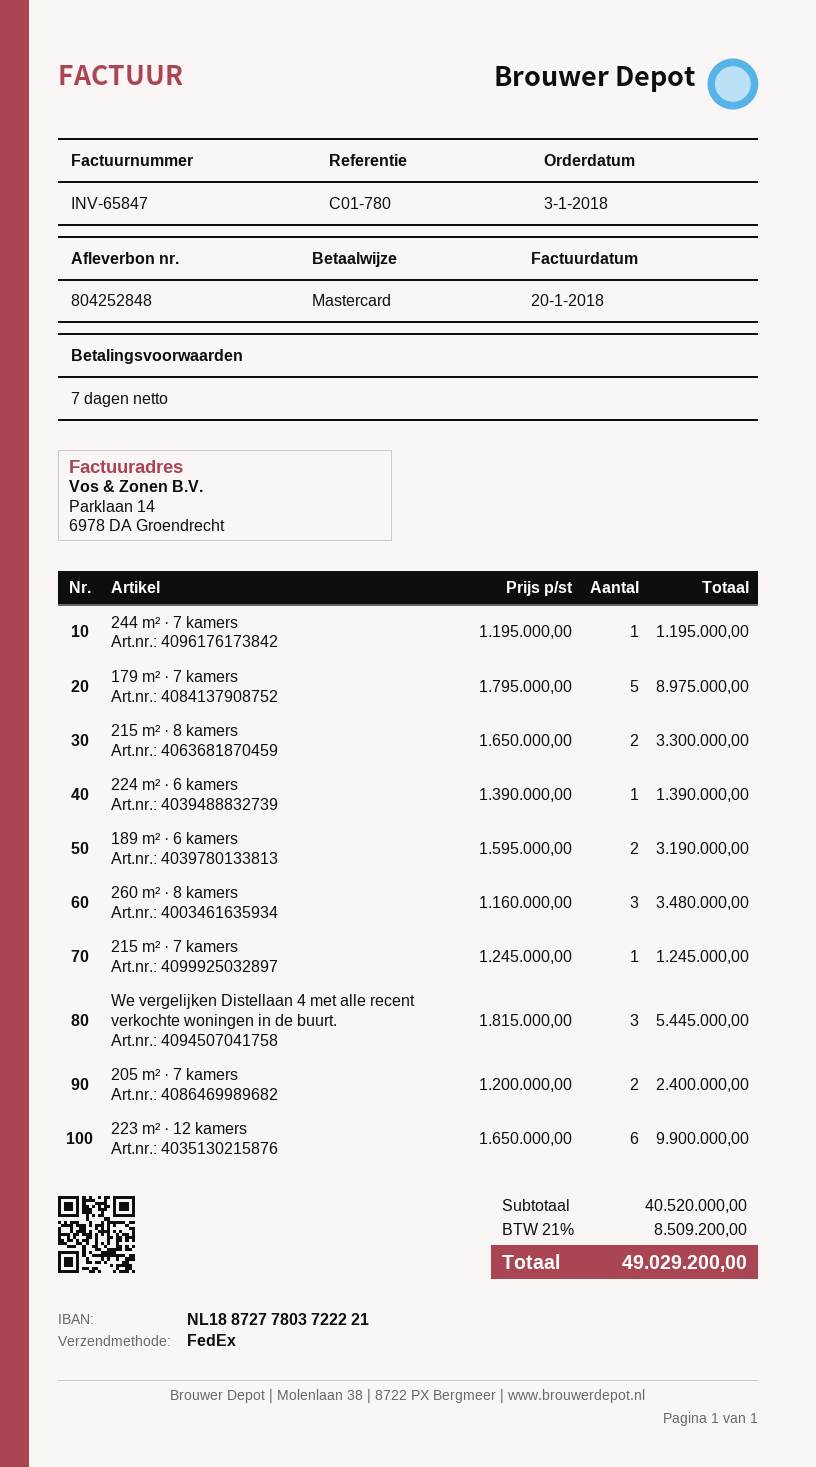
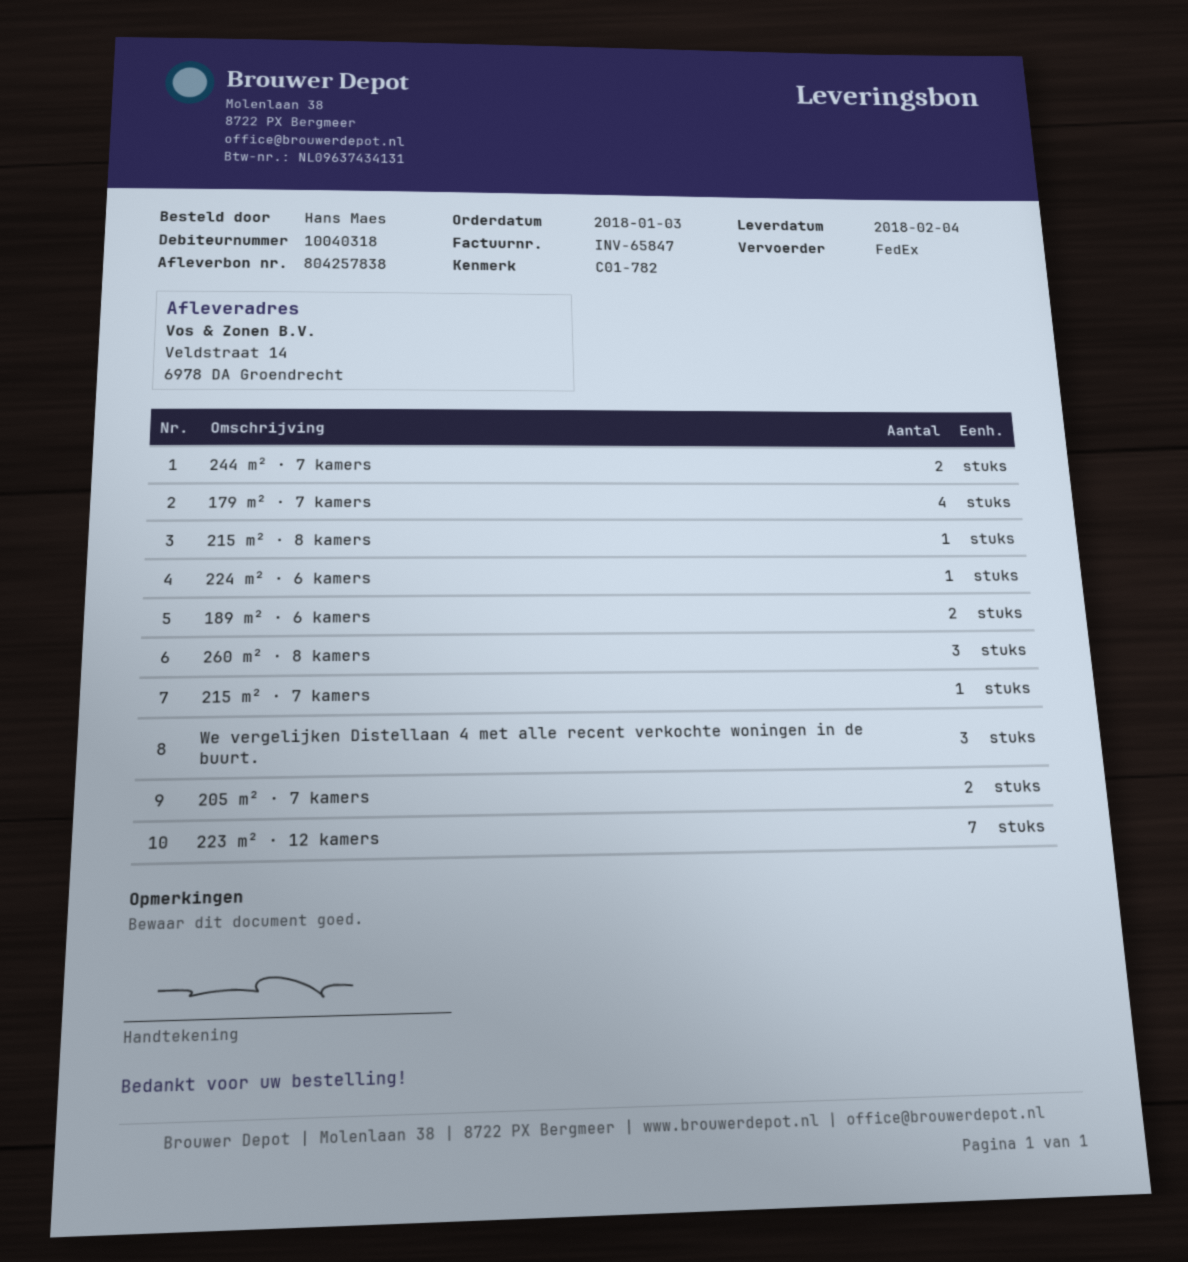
delivery note number: 804252848 -> 804257838
reference: C01-780 -> C01-782
244 m² · 7 kamers: 1 -> 2
179 m² · 7 kamers: 5 -> 4
215 m² · 8 kamers: 2 -> 1
223 m² · 12 kamers: 6 -> 7

